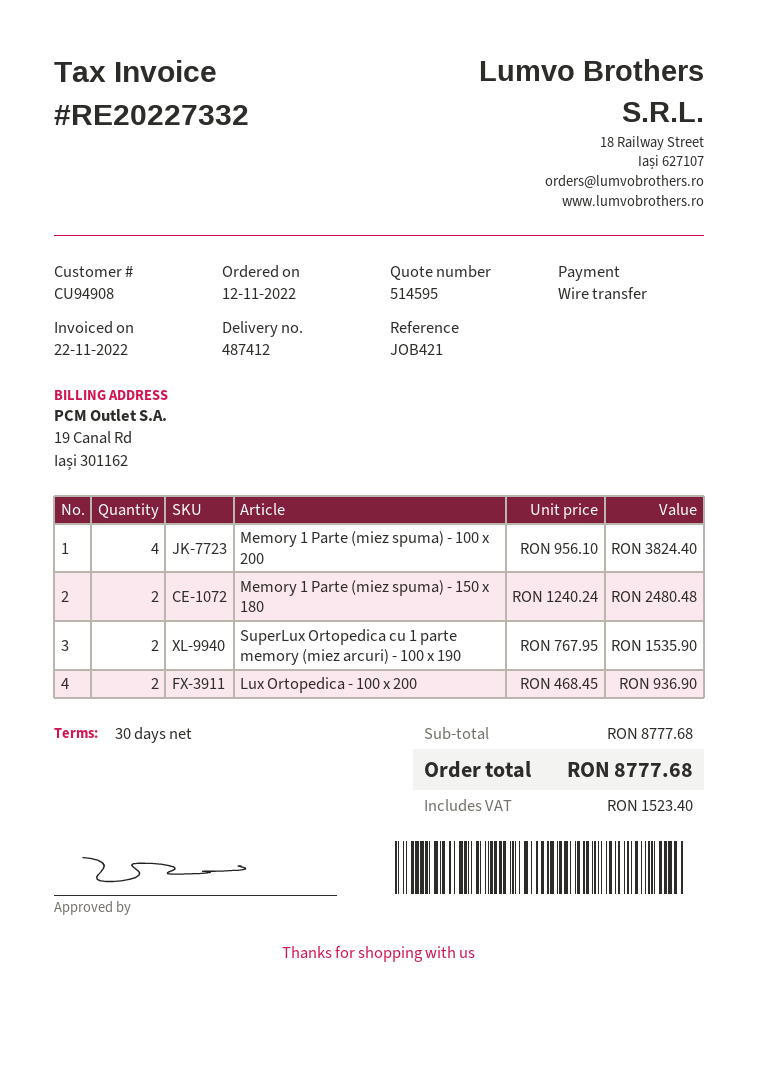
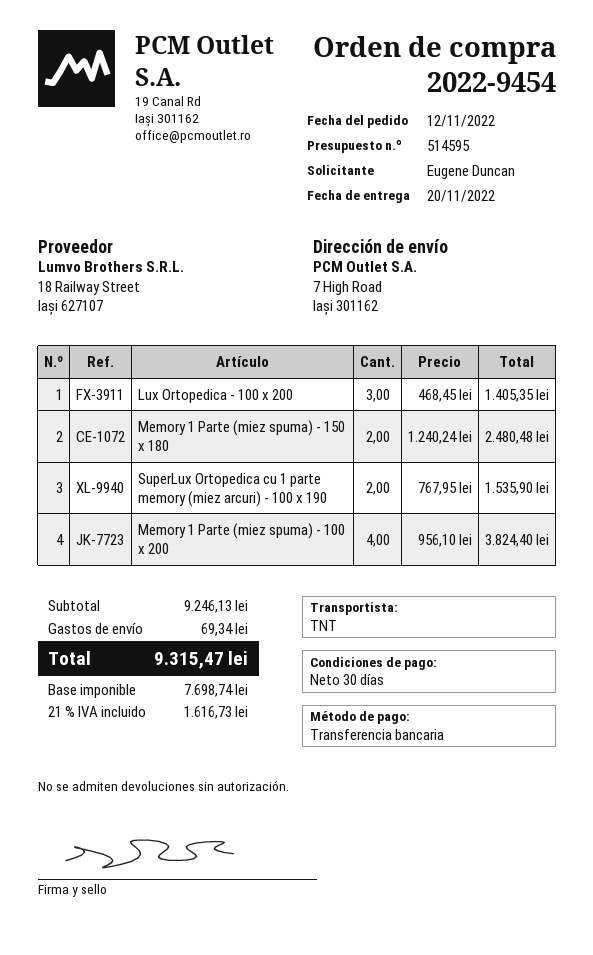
Lux Ortopedica - 100 x 200: 2 x 468.45 = 936.90 -> 3 x 468.45 = 1405.35
subtotal: 8777.68 -> 9246.13
shipping: none -> 69.34
tax: 1523.40 -> 1616.73
total: 8777.68 -> 9315.47

